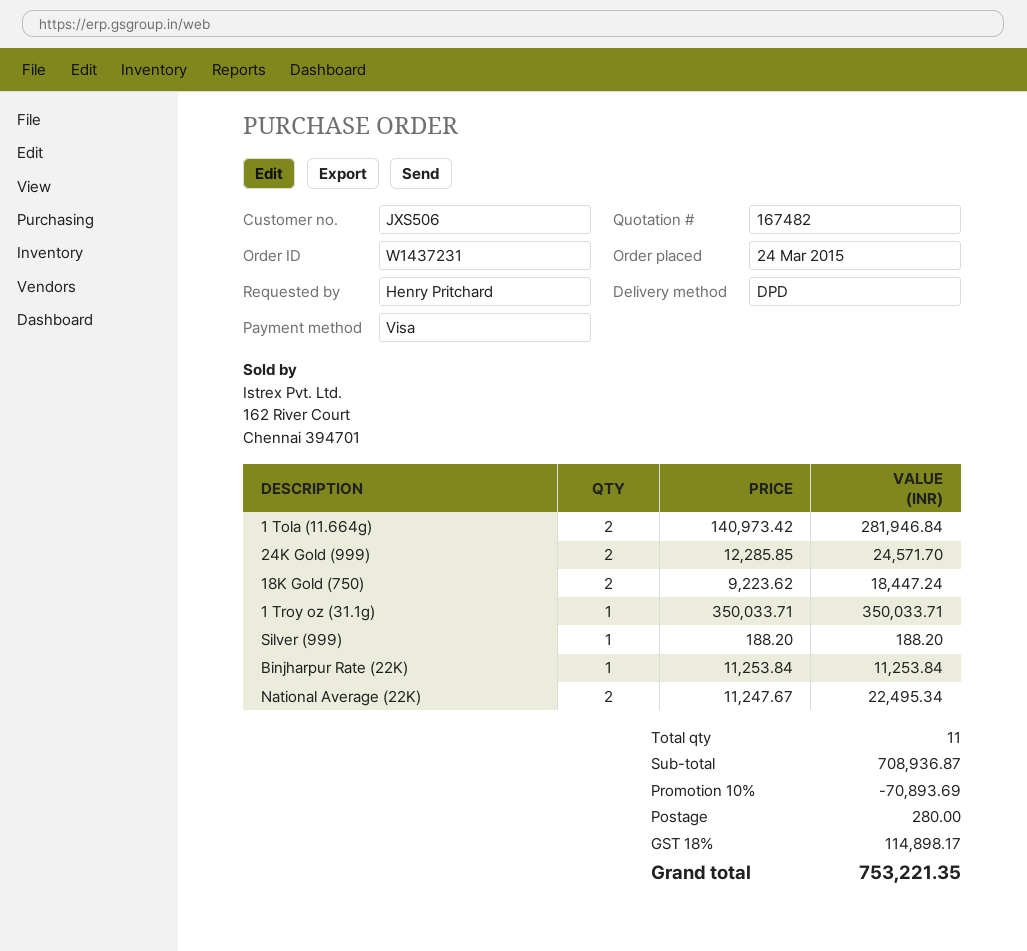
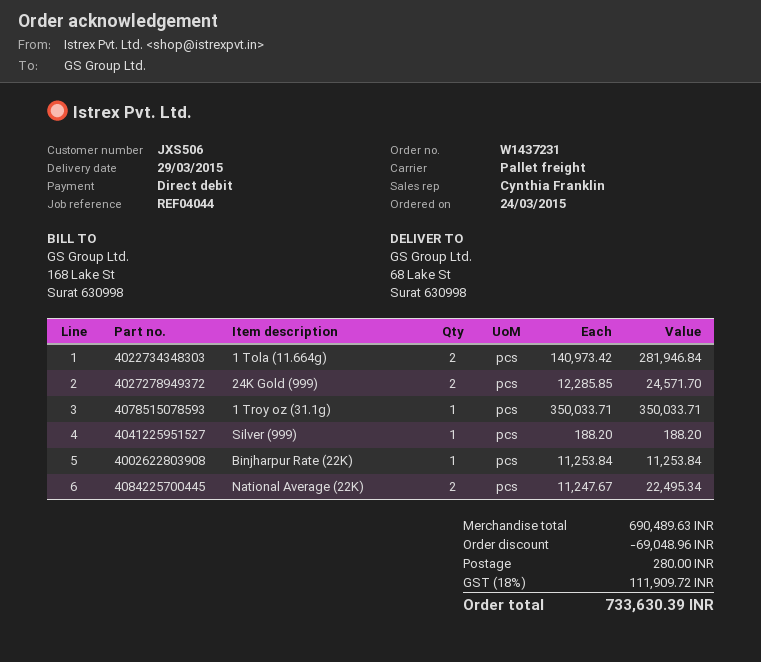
payment method: Visa -> direct debit
shipping method: DPD -> pallet freight
18K Gold (750): 2 x 9223.62 = 18447.24 -> none
subtotal: 708936.87 -> 690489.63
discount: 70893.69 -> 69048.96
tax: 18% = 114898.17 -> 18% = 111909.72
total: 753221.35 -> 733630.39

